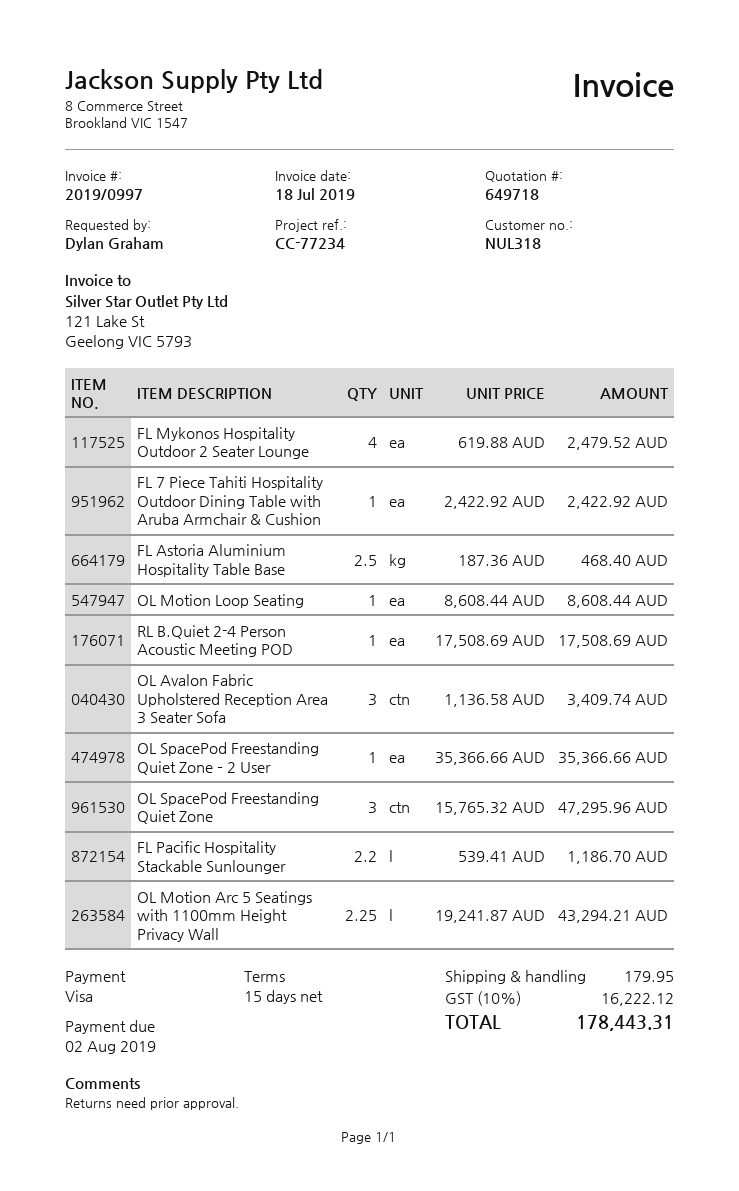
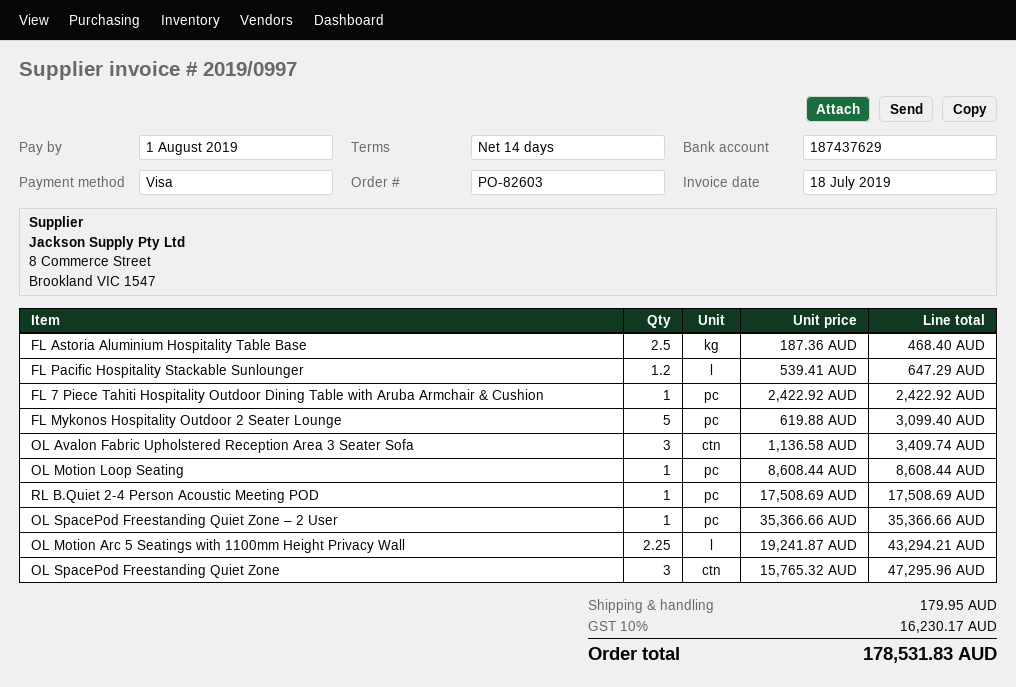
payment terms: 15 days -> 14 days
due date: 2019-08-02 -> 2019-08-01
FL Mykonos Hospitality Outdoor 2 Seater Lounge: 4 x 619.88 = 2479.52 -> 5 x 619.88 = 3099.40
FL Pacific Hospitality Stackable Sunlounger: 2.2 x 539.41 = 1186.70 -> 1.2 x 539.41 = 647.29
tax: 10% = 16222.12 -> 10% = 16230.17
total: 178443.31 -> 178531.83

